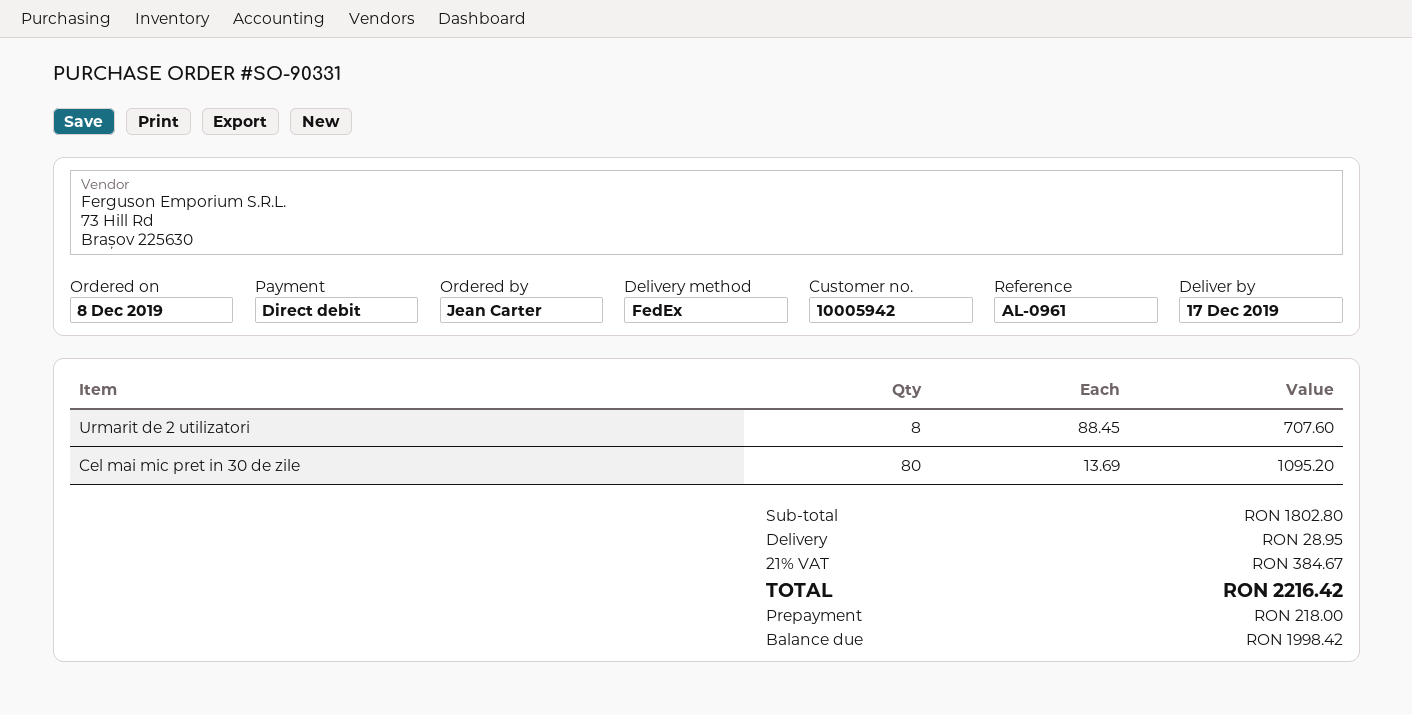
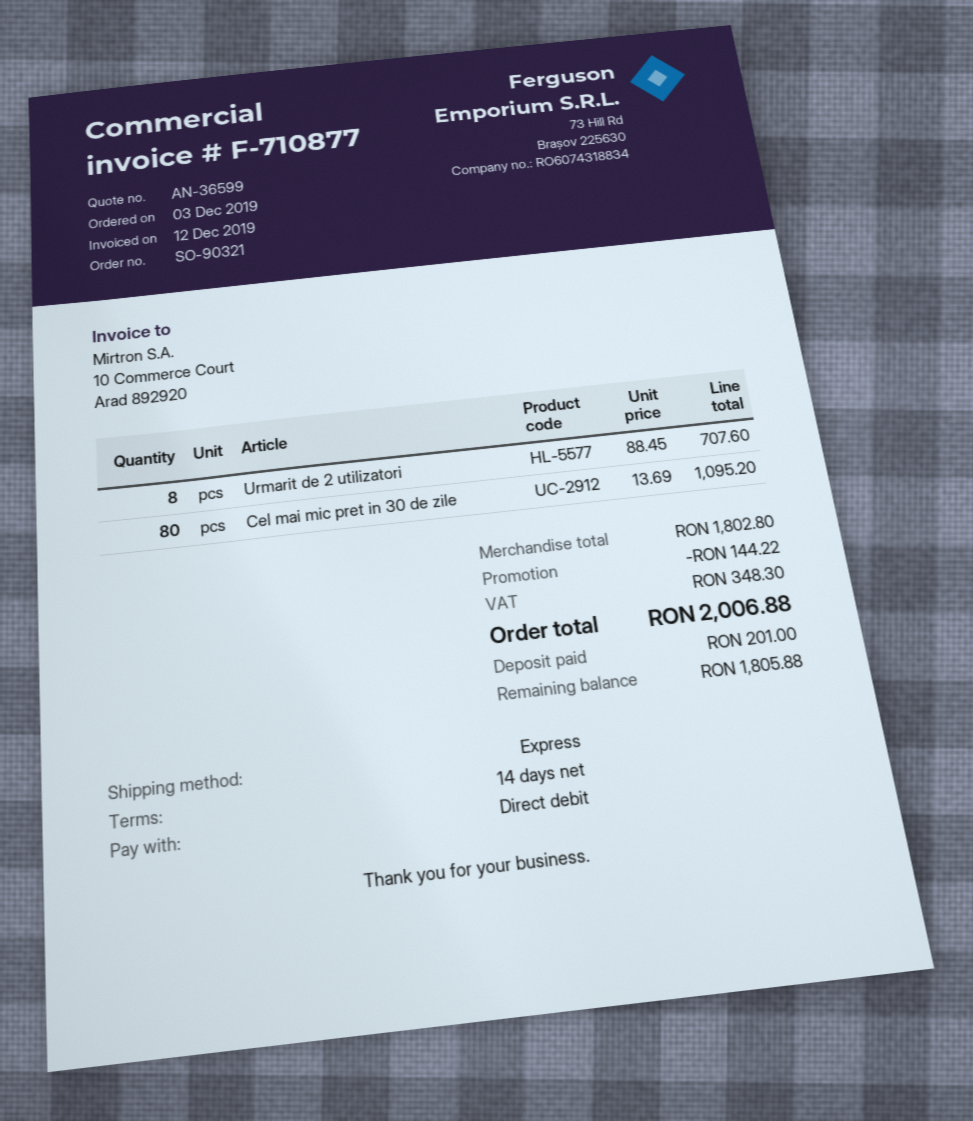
order number: SO-90331 -> SO-90321
order date: 2019-12-08 -> 2019-12-03
shipping method: FedEx -> express
discount: none -> 144.22
shipping: 28.95 -> none
tax: 384.67 -> 348.30
total: 2216.42 -> 2006.88
deposit: 218.00 -> 201.00
balance: 1998.42 -> 1805.88

